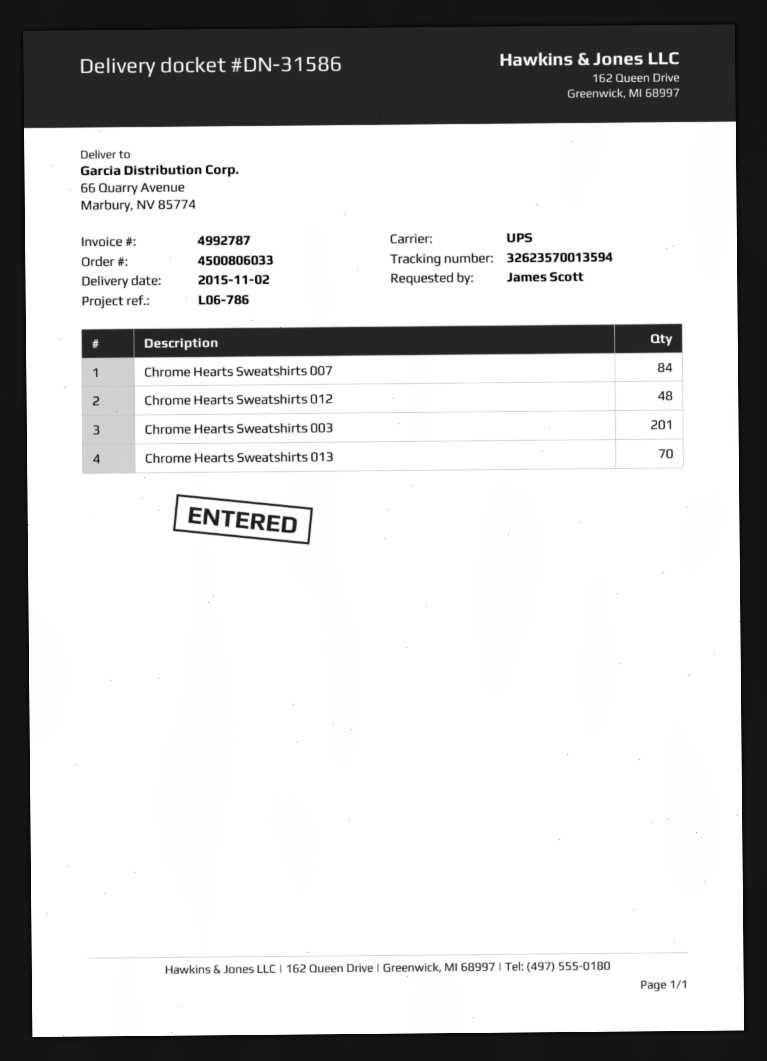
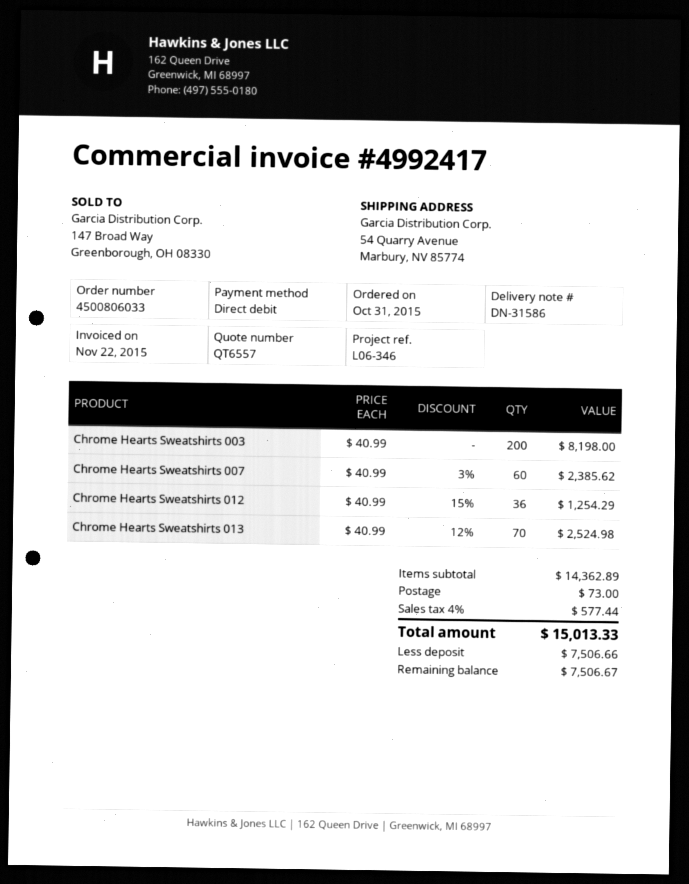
invoice number: 4992787 -> 4992417
reference: L06-786 -> L06-346
ship to: 66 Quarry Avenue, Marbury, NV 85774 -> 54 Quarry Avenue, Marbury, NV 85774
Chrome Hearts Sweatshirts 007: 84 -> 60
Chrome Hearts Sweatshirts 012: 48 -> 36
Chrome Hearts Sweatshirts 003: 201 -> 200

